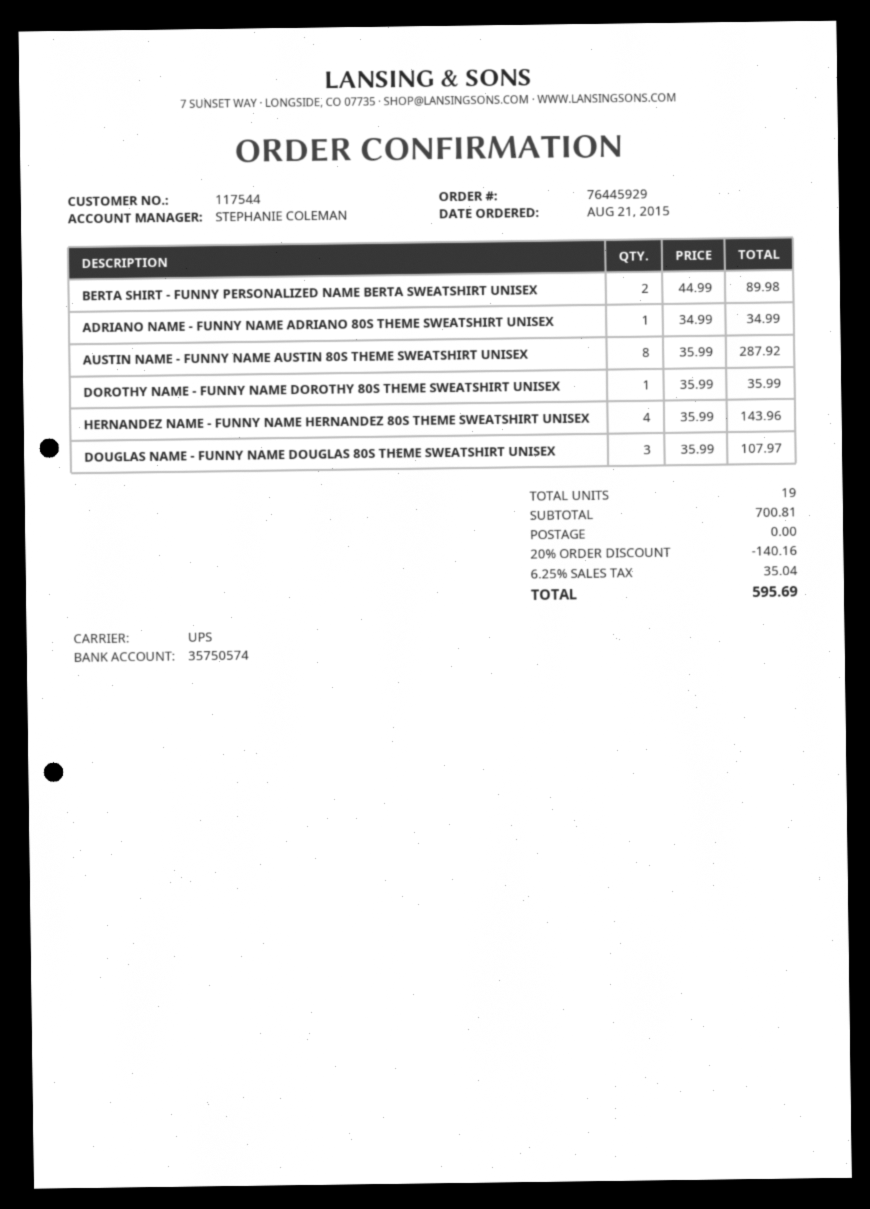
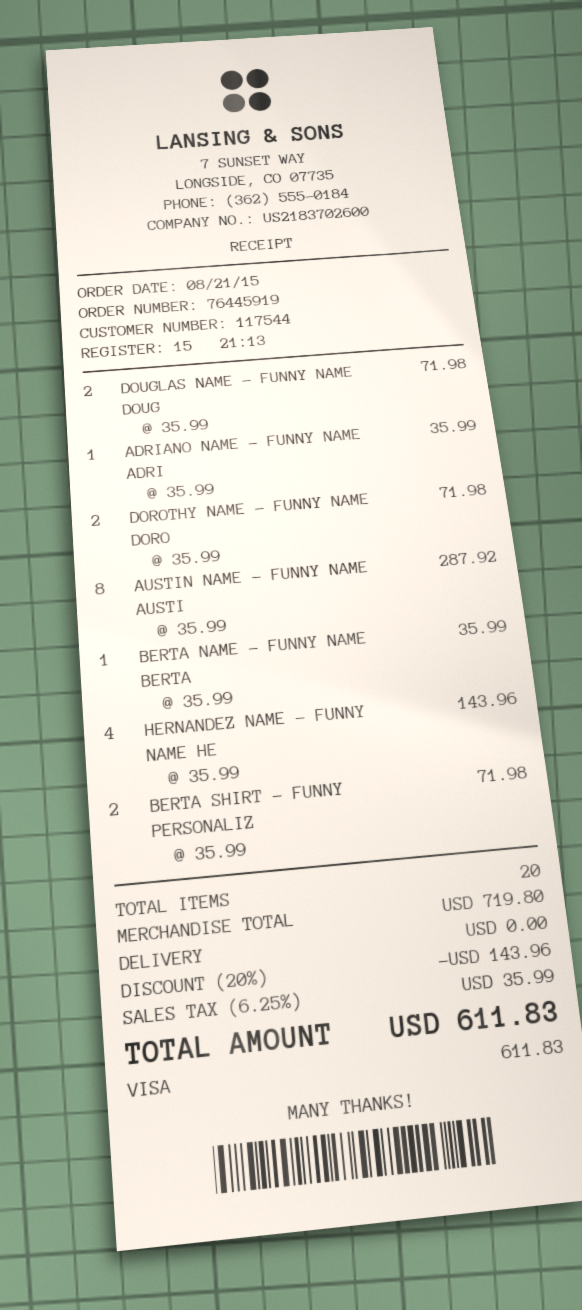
order number: 76445929 -> 76445919
BERTA SHIRT - FUNNY PERSONALIZED NAME BERTA SWEATSHIRT UNISEX: 2 x 44.99 = 89.98 -> 2 x 35.99 = 71.98
ADRIANO NAME - FUNNY NAME ADRIANO 80S THEME SWEATSHIRT UNISEX: 1 x 34.99 = 34.99 -> 1 x 35.99 = 35.99
DOROTHY NAME - FUNNY NAME DOROTHY 80S THEME SWEATSHIRT UNISEX: 1 x 35.99 = 35.99 -> 2 x 35.99 = 71.98
DOUGLAS NAME - FUNNY NAME DOUGLAS 80S THEME SWEATSHIRT UNISEX: 3 x 35.99 = 107.97 -> 2 x 35.99 = 71.98
BERTA NAME - FUNNY NAME BERTA: none -> 1 x 35.99 = 35.99
total quantity: 19 -> 20
subtotal: 700.81 -> 719.80
discount: 20% = 140.16 -> 20% = 143.96
tax: 6.25% = 35.04 -> 6.25% = 35.99
total: 595.69 -> 611.83

